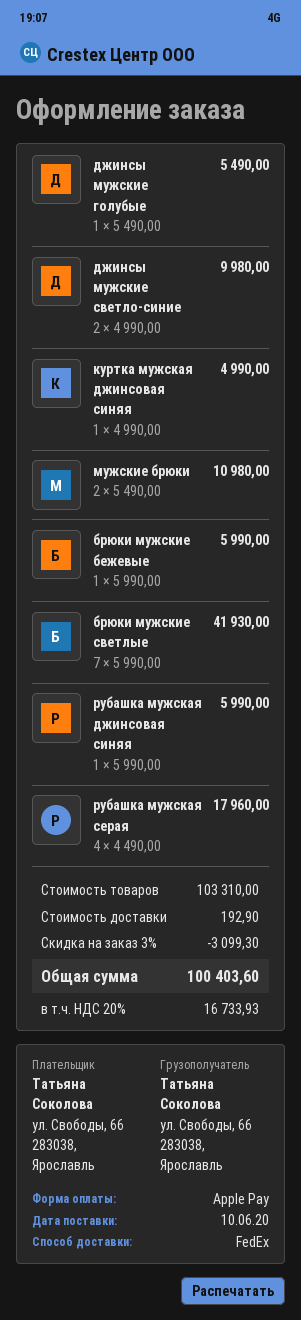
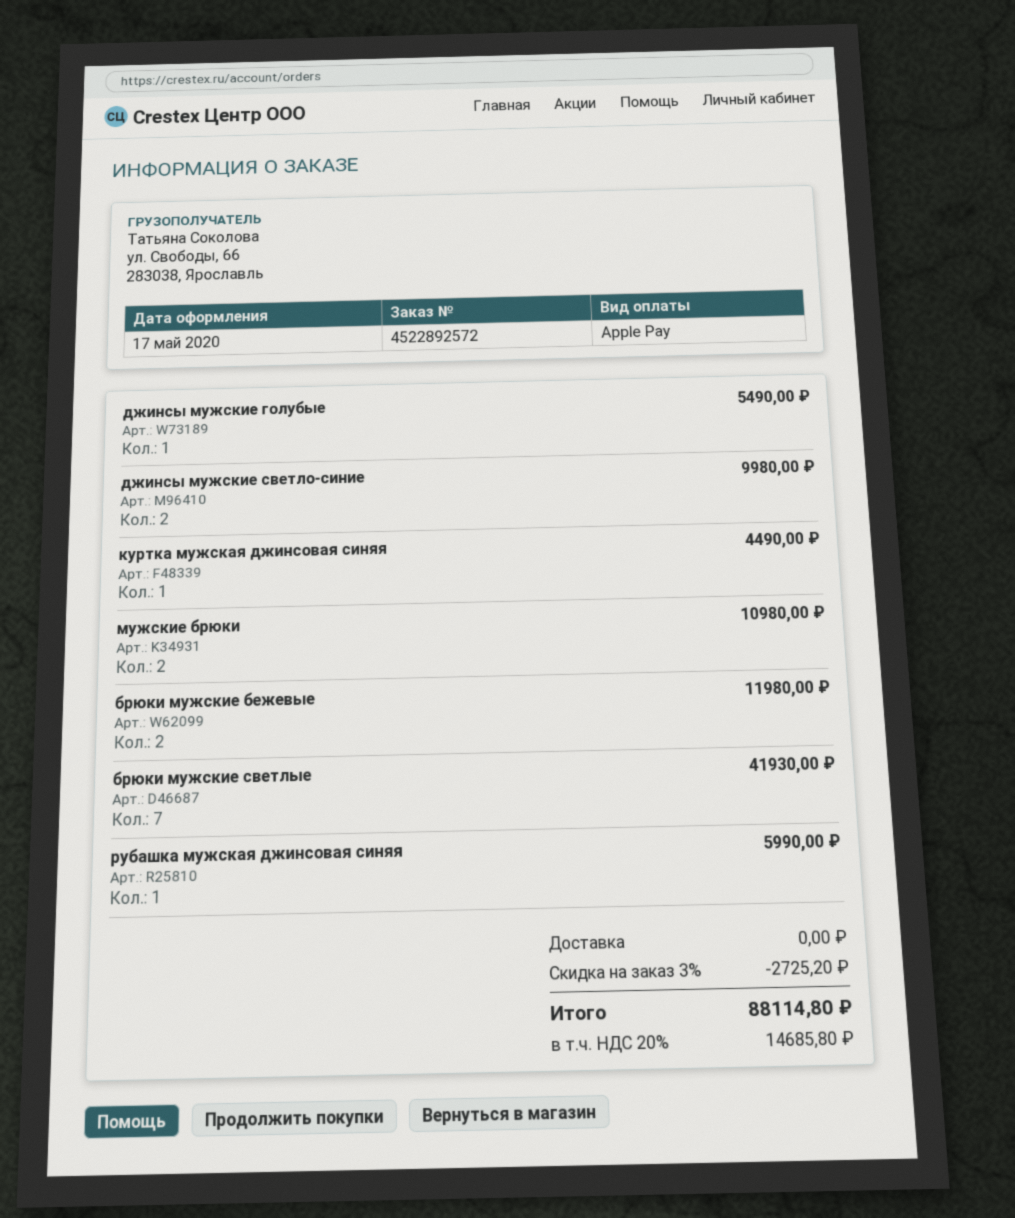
куртка мужская джинсовая синяя: 1 for 4990.00 -> 1 for 4490.00
брюки мужские бежевые: 1 for 5990.00 -> 2 for 11980.00
рубашка мужская серая: 4 for 17960.00 -> none
discount: 3% = 3099.30 -> 3% = 2725.20
shipping: 192.90 -> 0.00
tax: 20% = 16733.93 -> 20% = 14685.80
total: 100403.60 -> 88114.80

